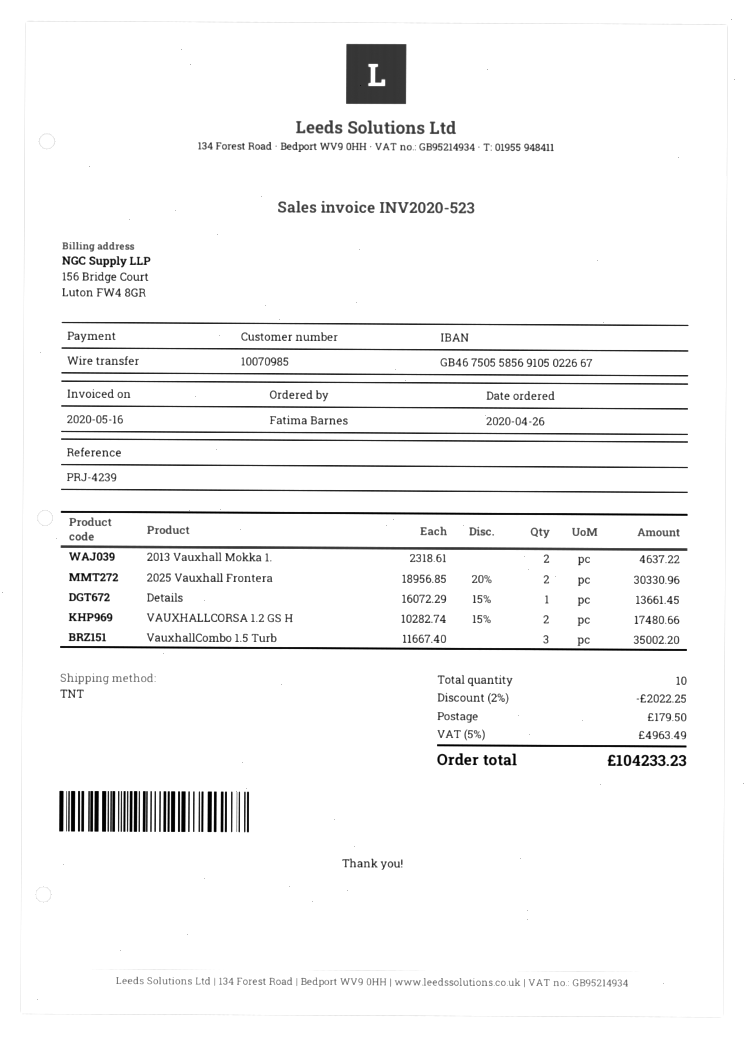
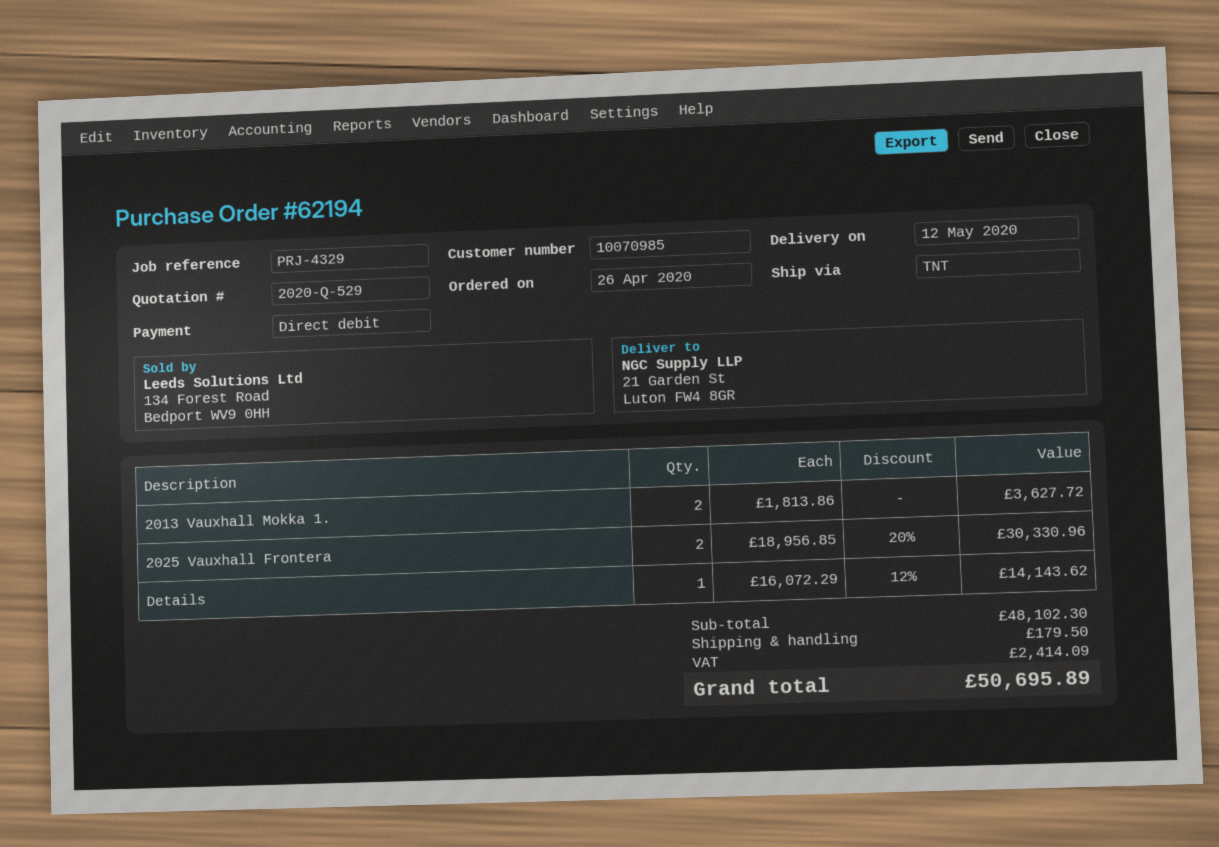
reference: PRJ-4239 -> PRJ-4329
payment method: bank transfer -> direct debit
2013 Vauxhall Mokka 1.: 2 x 2318.61 = 4637.22 -> 2 x 1813.86 = 3627.72
Details: 1 x 16072.29 - 15% = 13661.45 -> 1 x 16072.29 - 12% = 14143.62
VAUXHALLCORSA 1.2 GS H: 2 x 10282.74 - 15% = 17480.66 -> none
VauxhallCombo 1.5 Turb: 3 x 11667.40 = 35002.20 -> none
discount: 2% = 2022.25 -> none
tax: 4963.49 -> 2414.09
total: 104233.23 -> 50695.89

